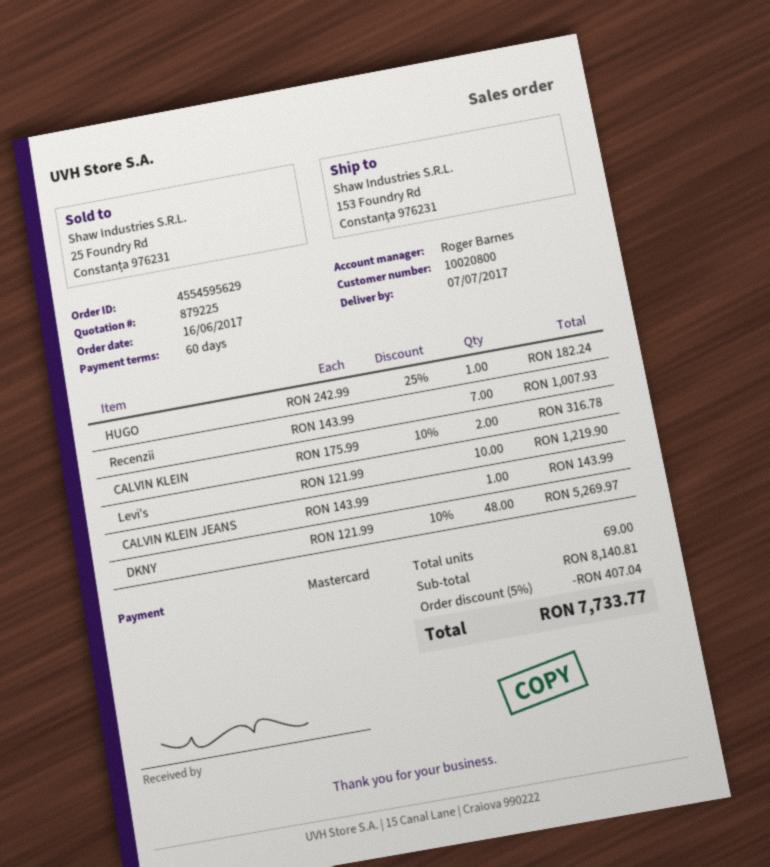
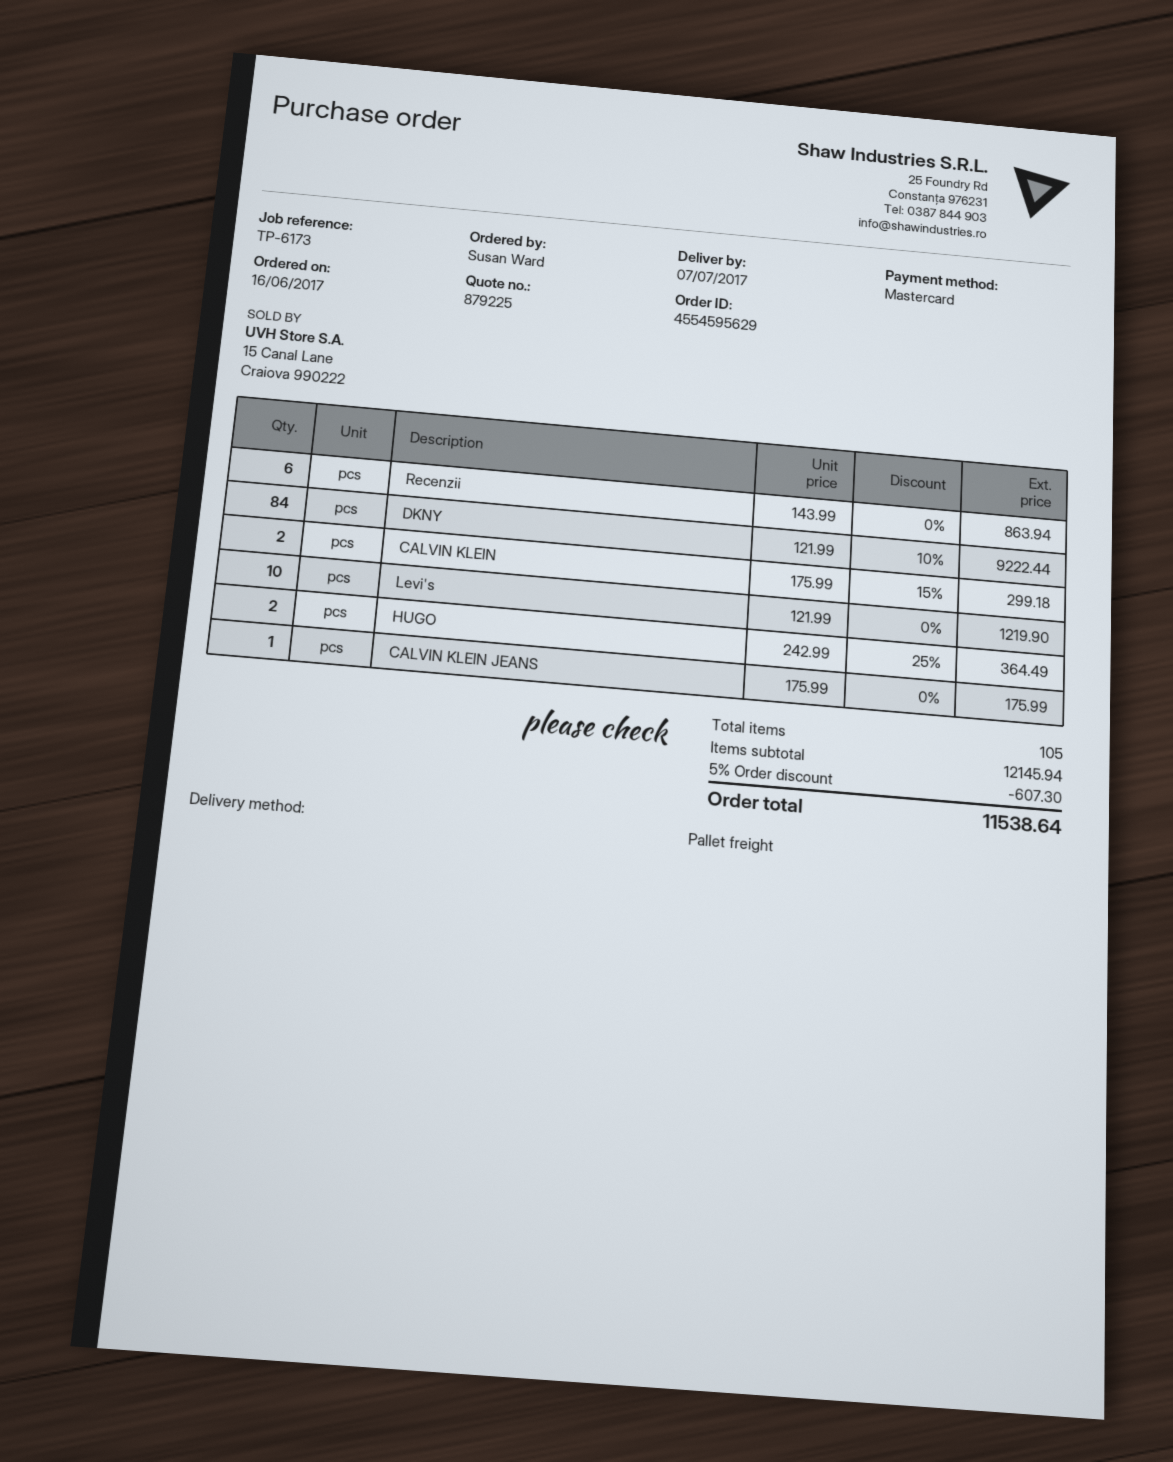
HUGO: 1 x 242.99 - 25% = 182.24 -> 2 x 242.99 - 25% = 364.49
Recenzii: 7 x 143.99 = 1007.93 -> 6 x 143.99 = 863.94
CALVIN KLEIN: 2 x 175.99 - 10% = 316.78 -> 2 x 175.99 - 15% = 299.18
CALVIN KLEIN JEANS: 1 x 143.99 = 143.99 -> 1 x 175.99 = 175.99
DKNY: 48 x 121.99 - 10% = 5269.97 -> 84 x 121.99 - 10% = 9222.44
total quantity: 69 -> 105
subtotal: 8140.81 -> 12145.94
discount: 5% = 407.04 -> 5% = 607.30
total: 7733.77 -> 11538.64

